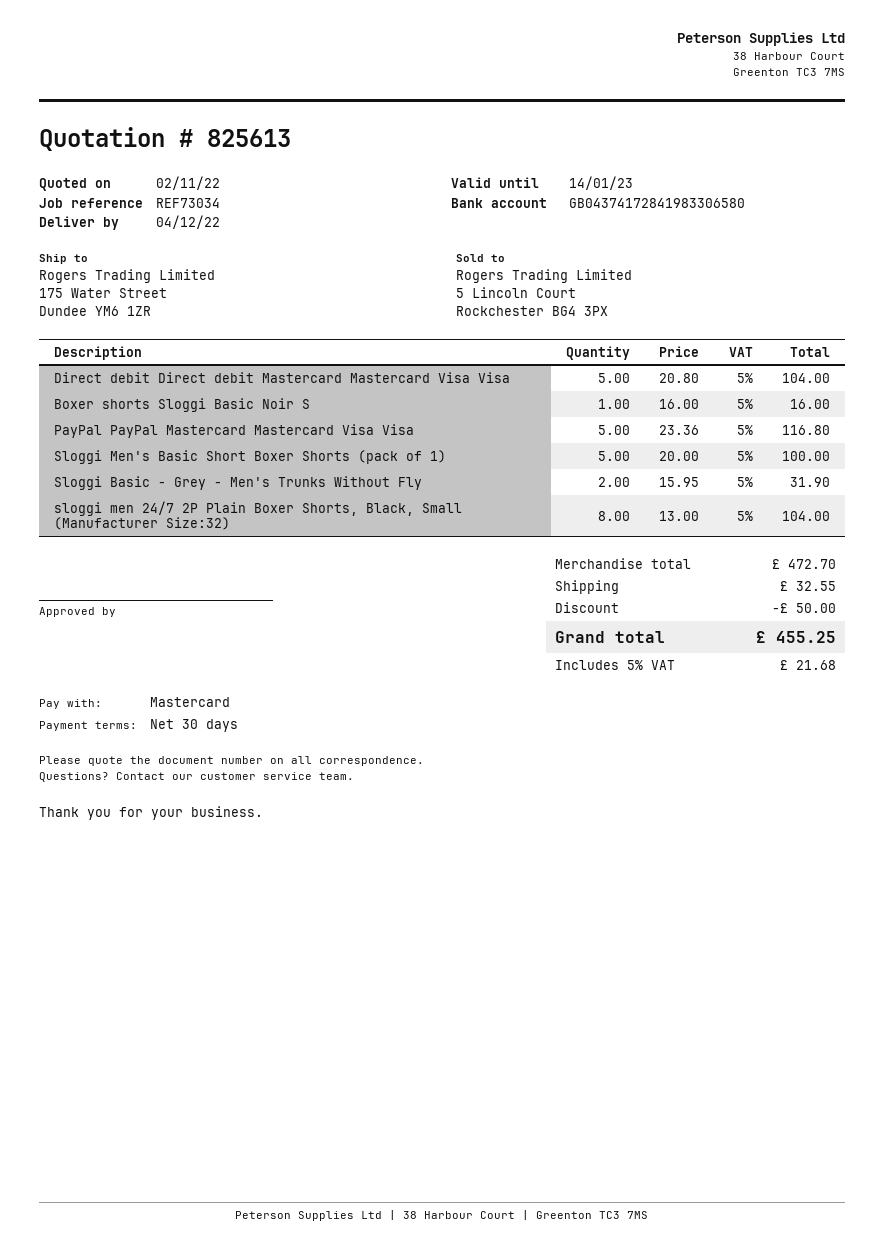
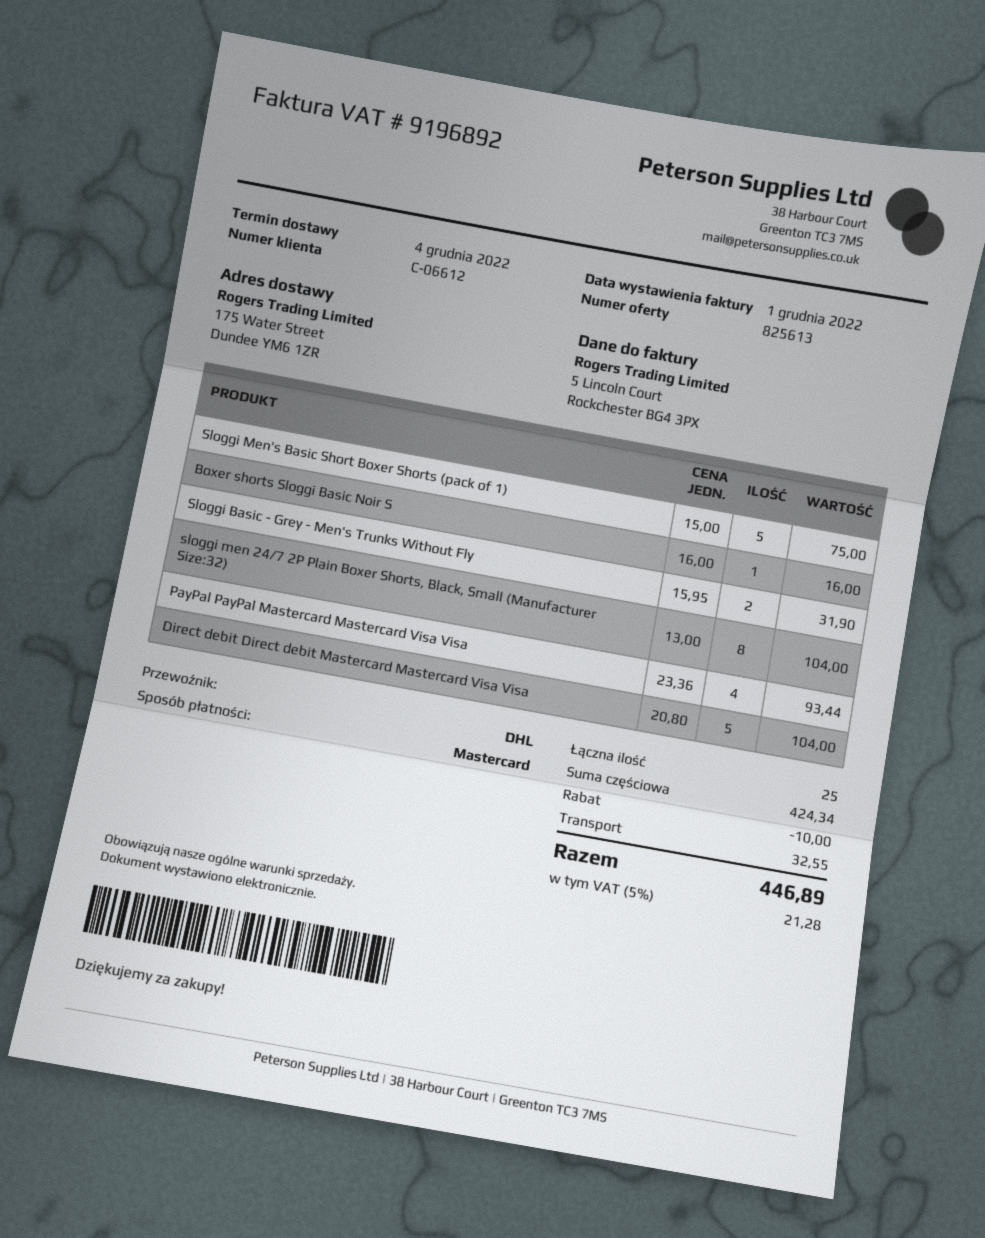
PayPal PayPal Mastercard Mastercard Visa Visa: 5 x 23.36 = 116.80 -> 4 x 23.36 = 93.44
Sloggi Men's Basic Short Boxer Shorts (pack of 1): 5 x 20.00 = 100.00 -> 5 x 15.00 = 75.00
subtotal: 472.70 -> 424.34
discount: 50.00 -> 10.00
tax: 5% = 21.68 -> 5% = 21.28
total: 455.25 -> 446.89

